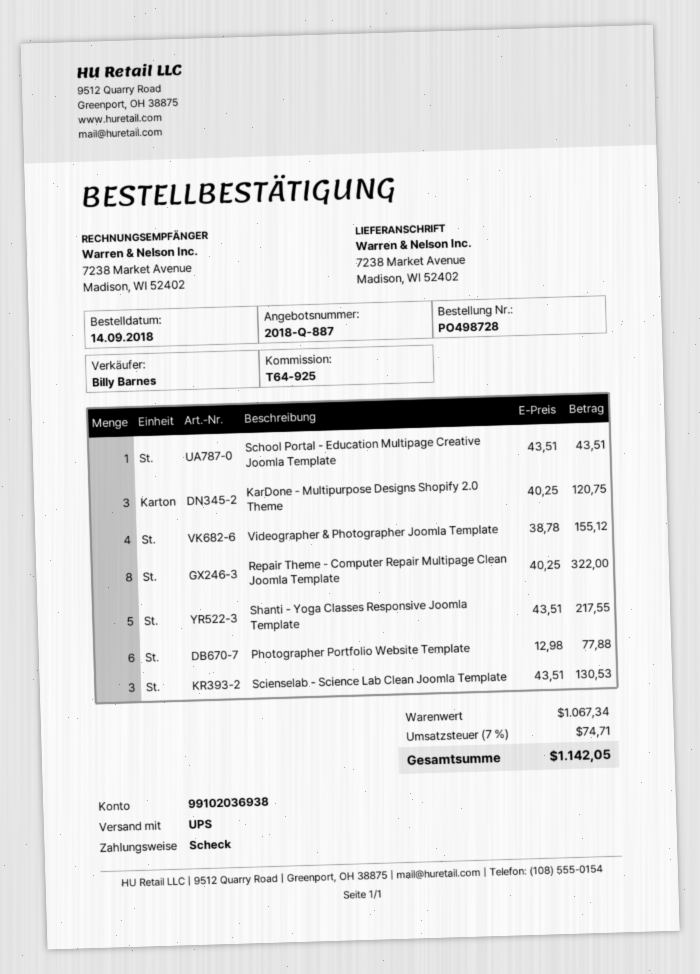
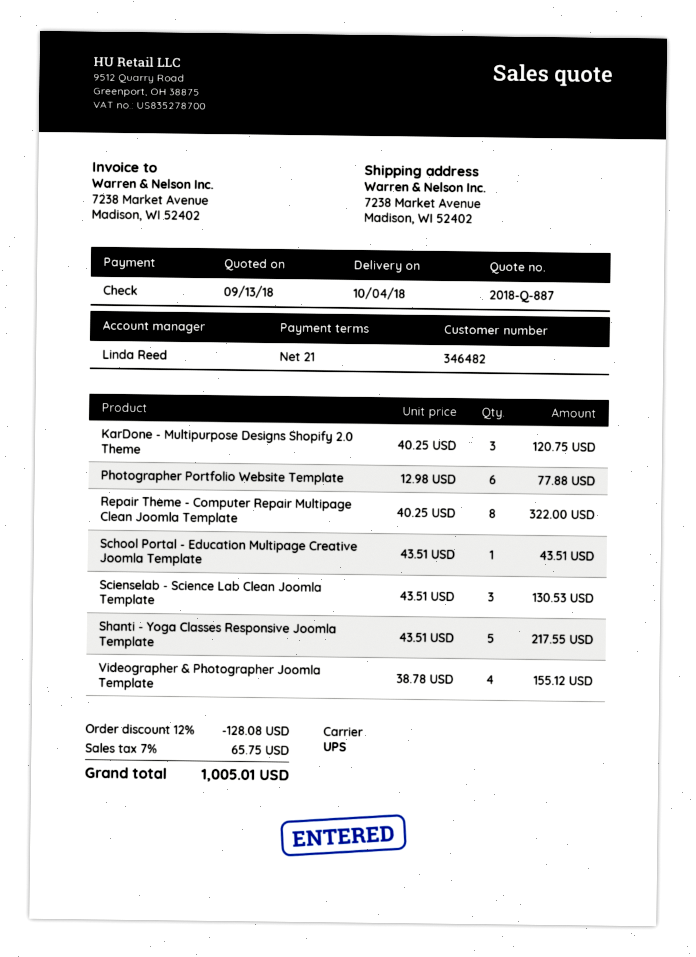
sales rep: Billy Barnes -> Linda Reed
discount: none -> 12% = 128.08
tax: 7% = 74.71 -> 7% = 65.75
total: 1142.05 -> 1005.01

